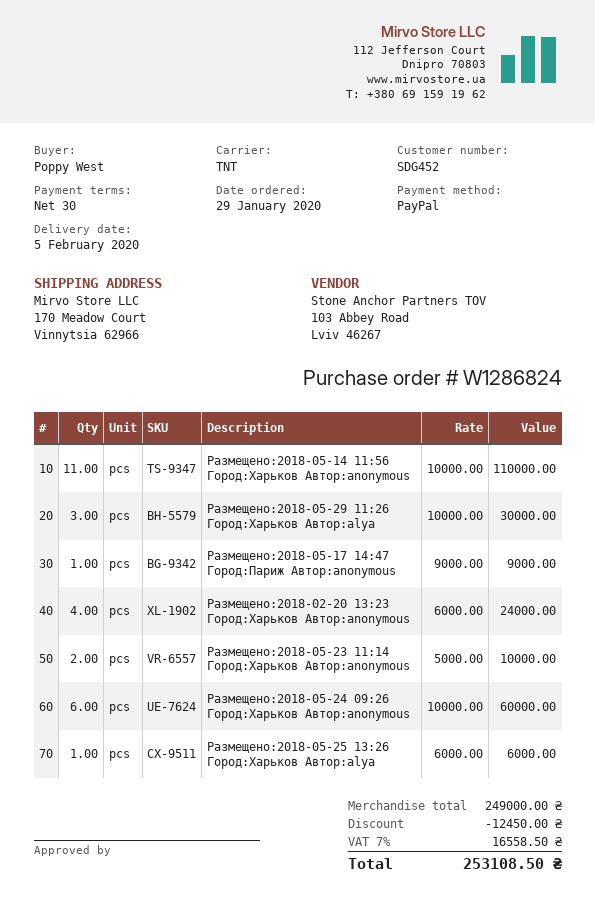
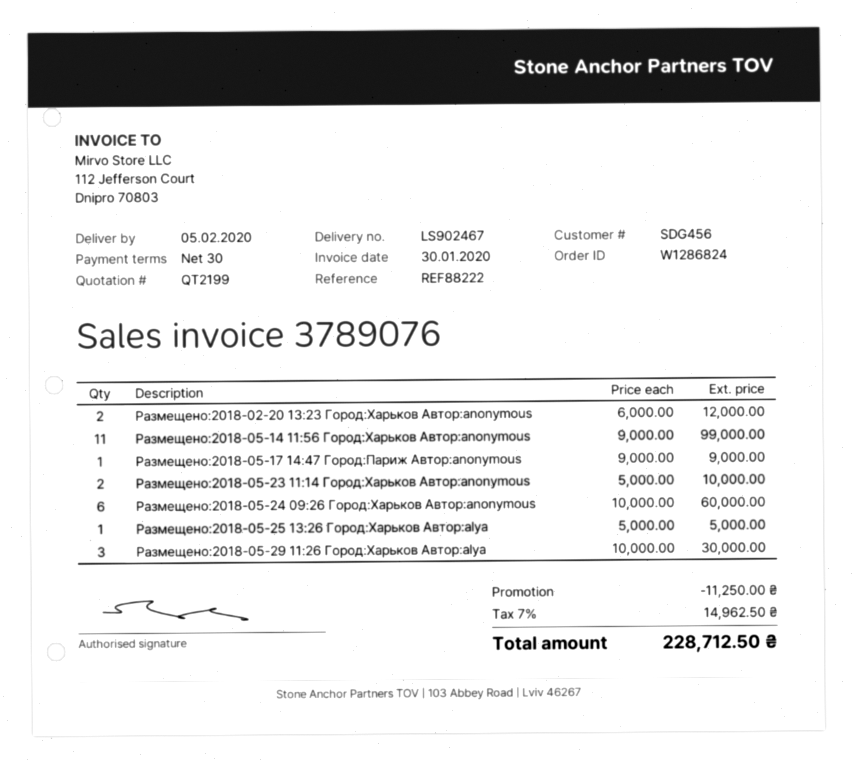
customer number: SDG452 -> SDG456
Размещено:2018-05-14 11:56 Город:Харьков Автор:anonymous: 11 x 10000.00 = 110000.00 -> 11 x 9000.00 = 99000.00
Размещено:2018-02-20 13:23 Город:Харьков Автор:anonymous: 4 x 6000.00 = 24000.00 -> 2 x 6000.00 = 12000.00
Размещено:2018-05-25 13:26 Город:Харьков Автор:alya: 1 x 6000.00 = 6000.00 -> 1 x 5000.00 = 5000.00
discount: 12450.00 -> 11250.00
tax: 7% = 16558.50 -> 7% = 14962.50
total: 253108.50 -> 228712.50

